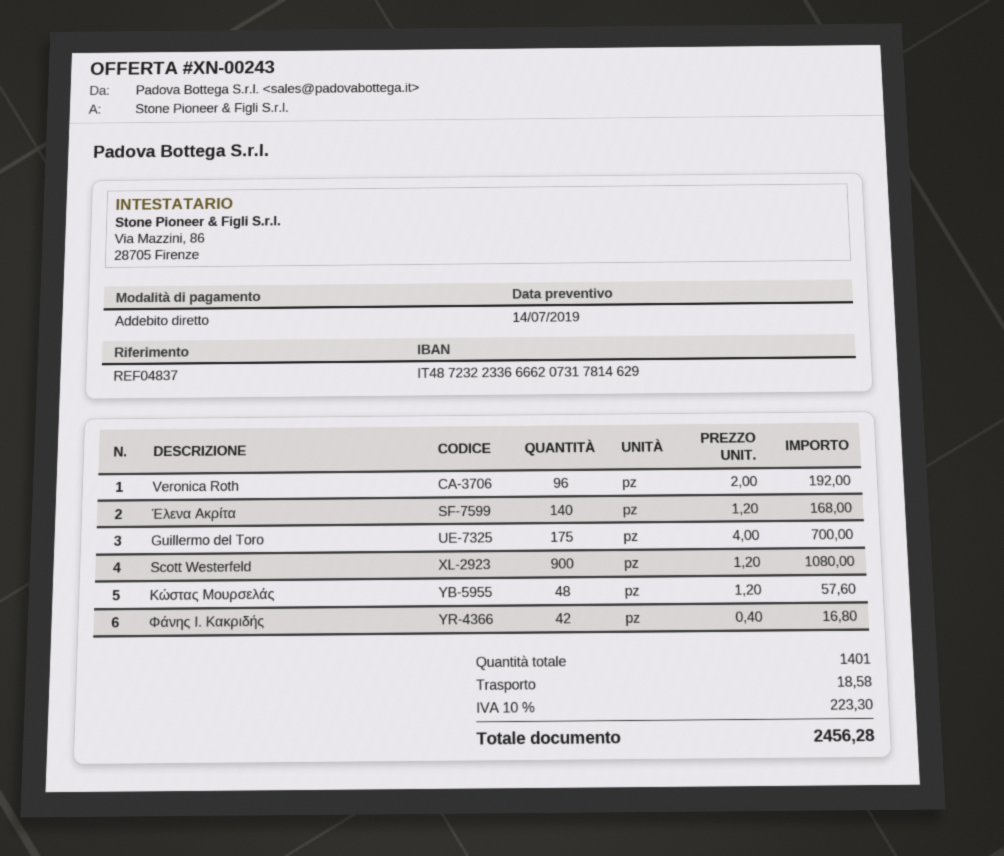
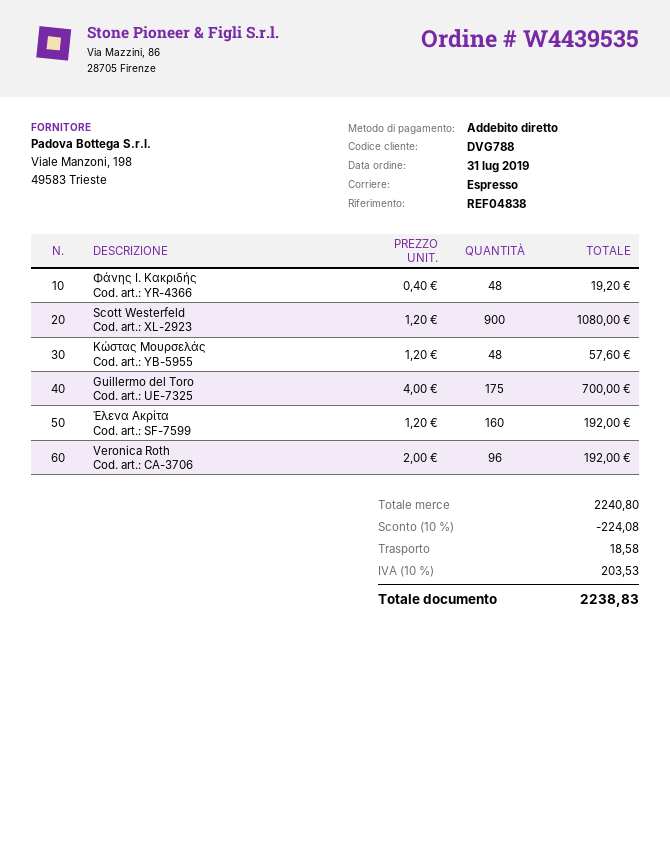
reference: REF04837 -> REF04838
Έλενα Ακρίτα: 140 x 1.20 = 168.00 -> 160 x 1.20 = 192.00
Φάνης Ι. Κακριδής: 42 x 0.40 = 16.80 -> 48 x 0.40 = 19.20
discount: none -> 10% = 224.08
tax: 10% = 223.30 -> 10% = 203.53
total: 2456.28 -> 2238.83

